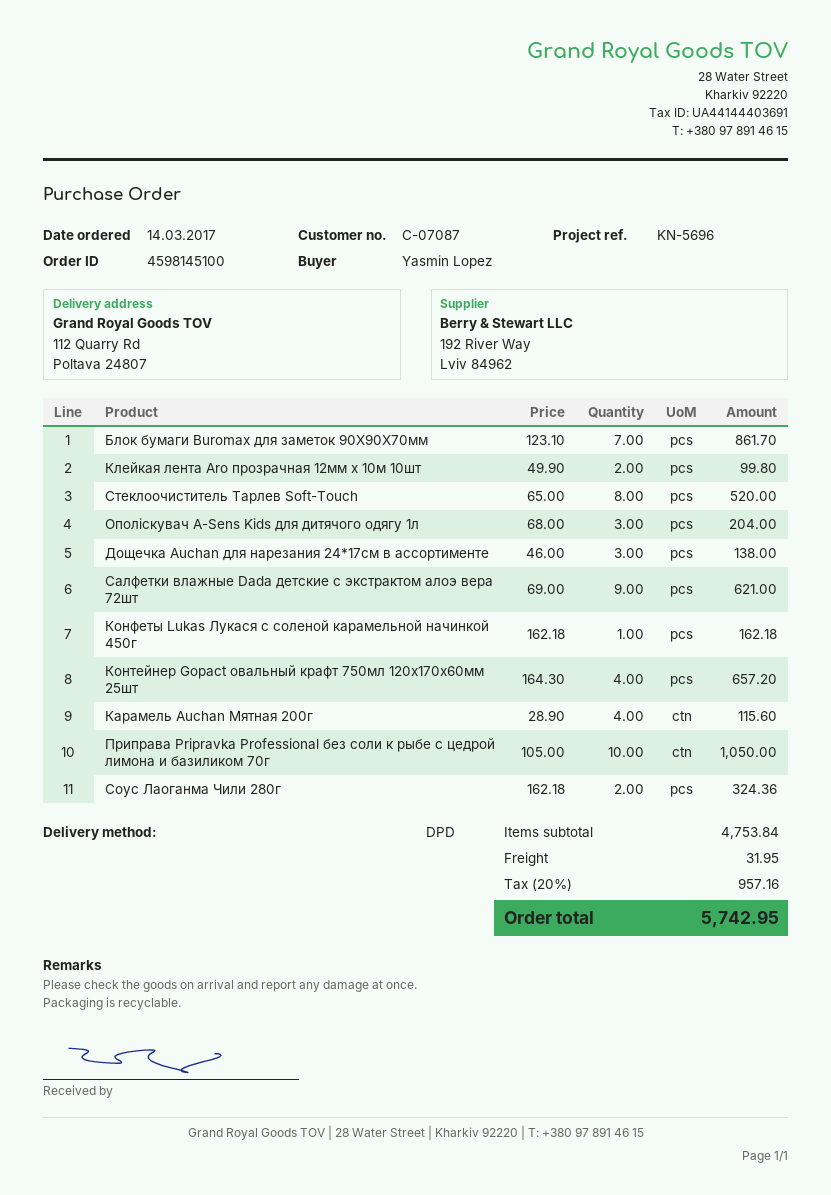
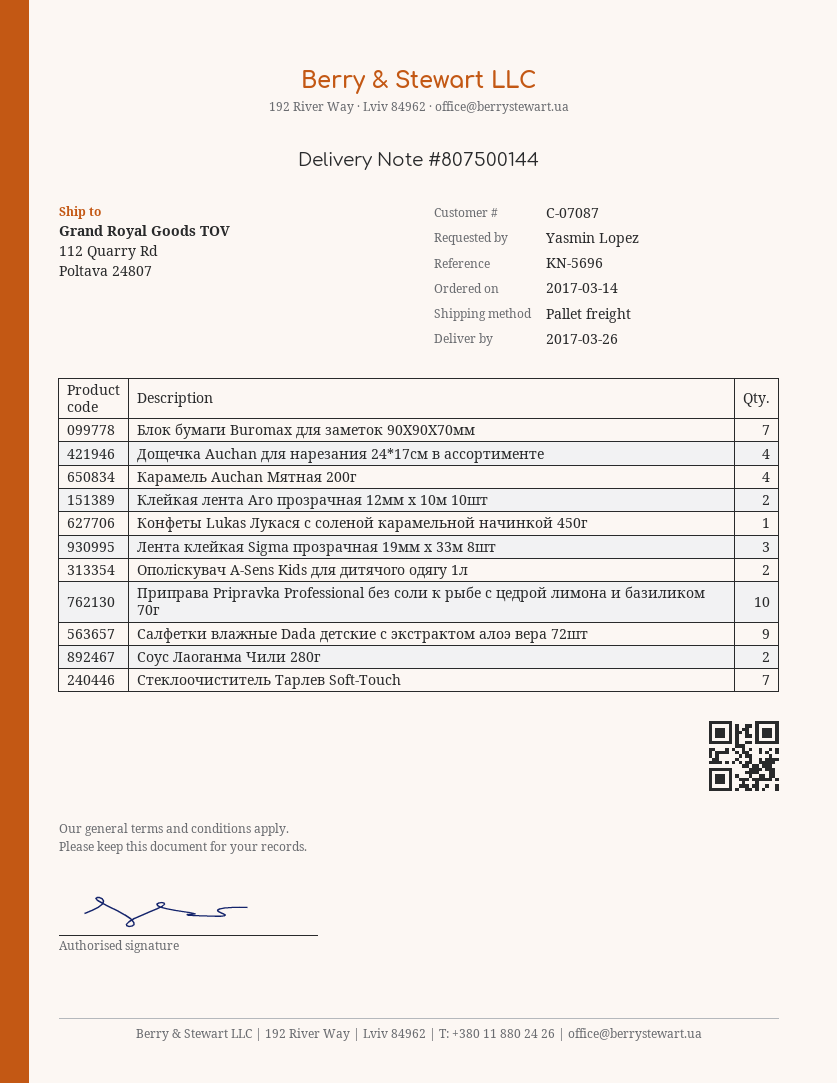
shipping method: DPD -> pallet freight
Стеклоочиститель Тарлев Soft-Touch: 8 -> 7
Ополіскувач A-Sens Kids для дитячого одягу 1л: 3 -> 2
Дощечка Auchan для нарезания 24*17см в ассортименте: 3 -> 4
Контейнер Gopact овальный крафт 750мл 120х170х60мм 25шт: 4 -> none
Лента клейкая Sigma прозрачная 19мм х 33м 8шт: none -> 3

